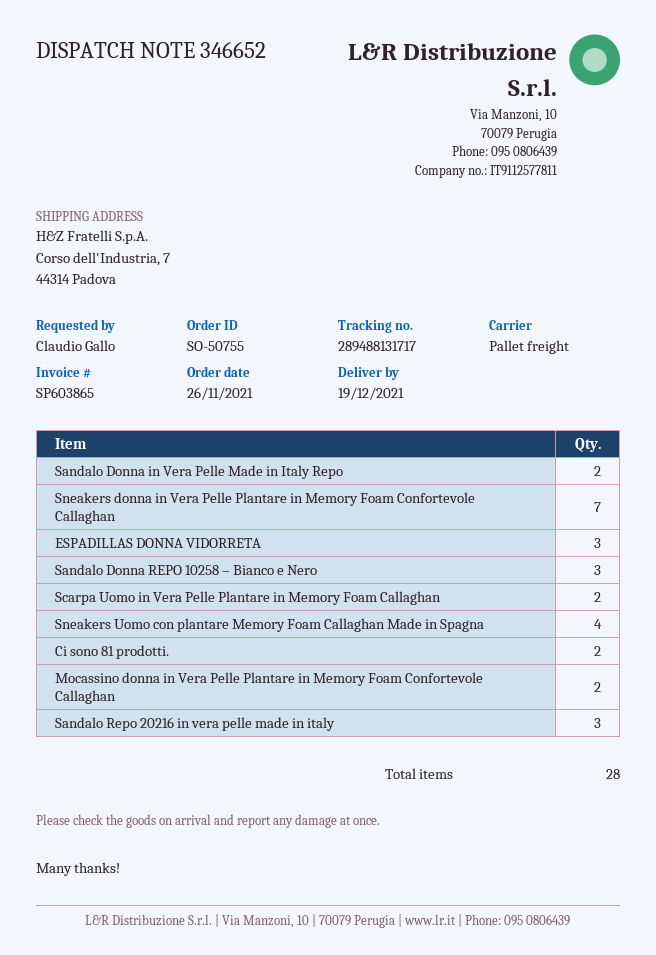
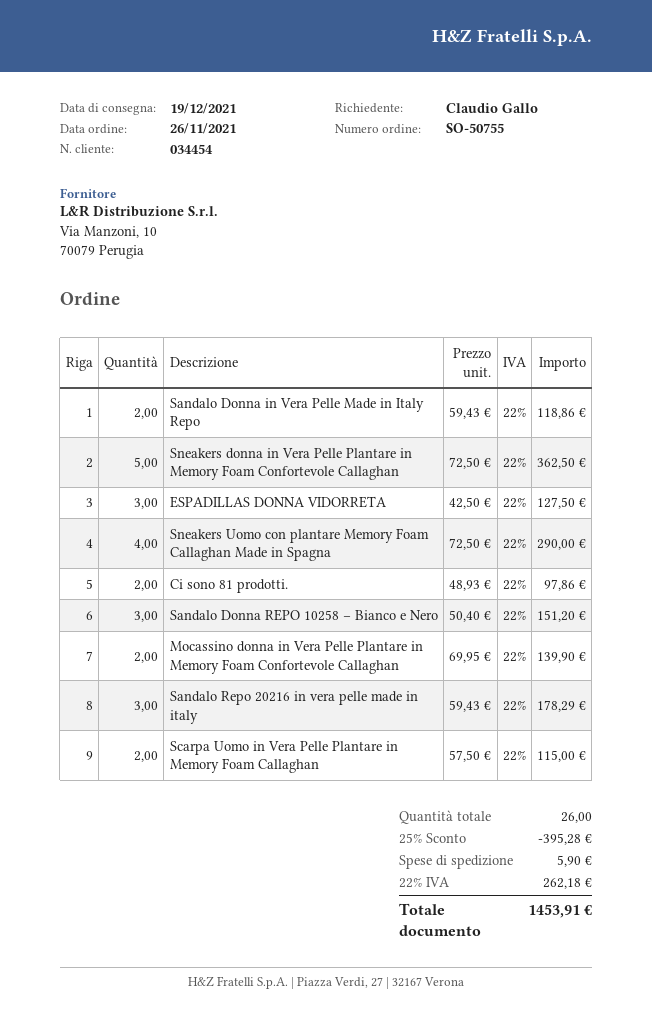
Sneakers donna in Vera Pelle Plantare in Memory Foam Confortevole Callaghan: 7 -> 5
total quantity: 28 -> 26

